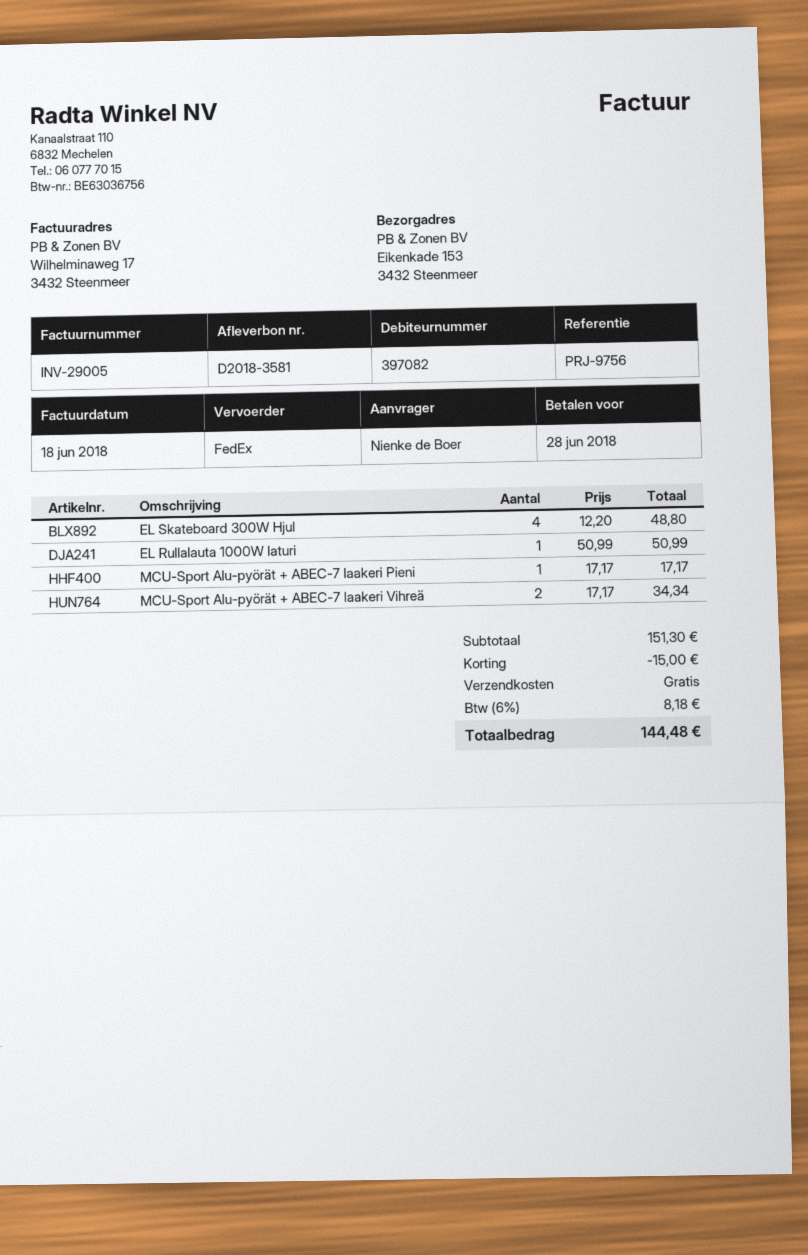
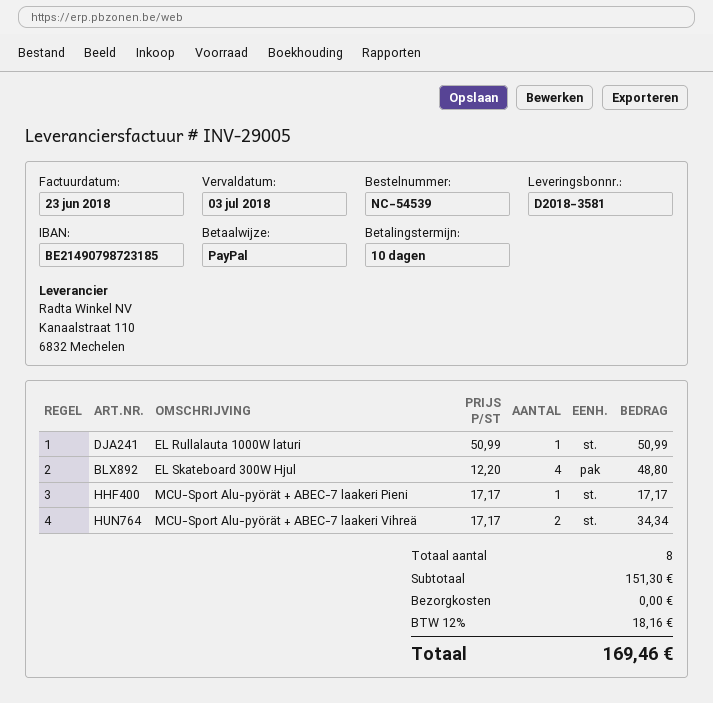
invoice date: 2018-06-18 -> 2018-06-23
due date: 2018-06-28 -> 2018-07-03
discount: 15.00 -> none
tax: 6% = 8.18 -> 12% = 18.16
total: 144.48 -> 169.46

